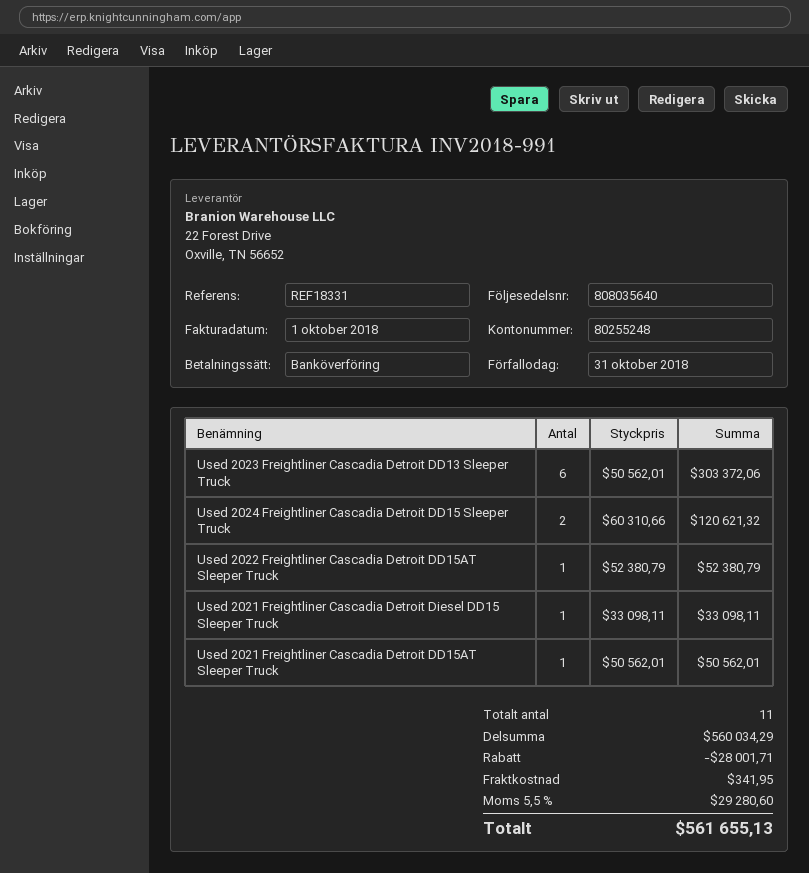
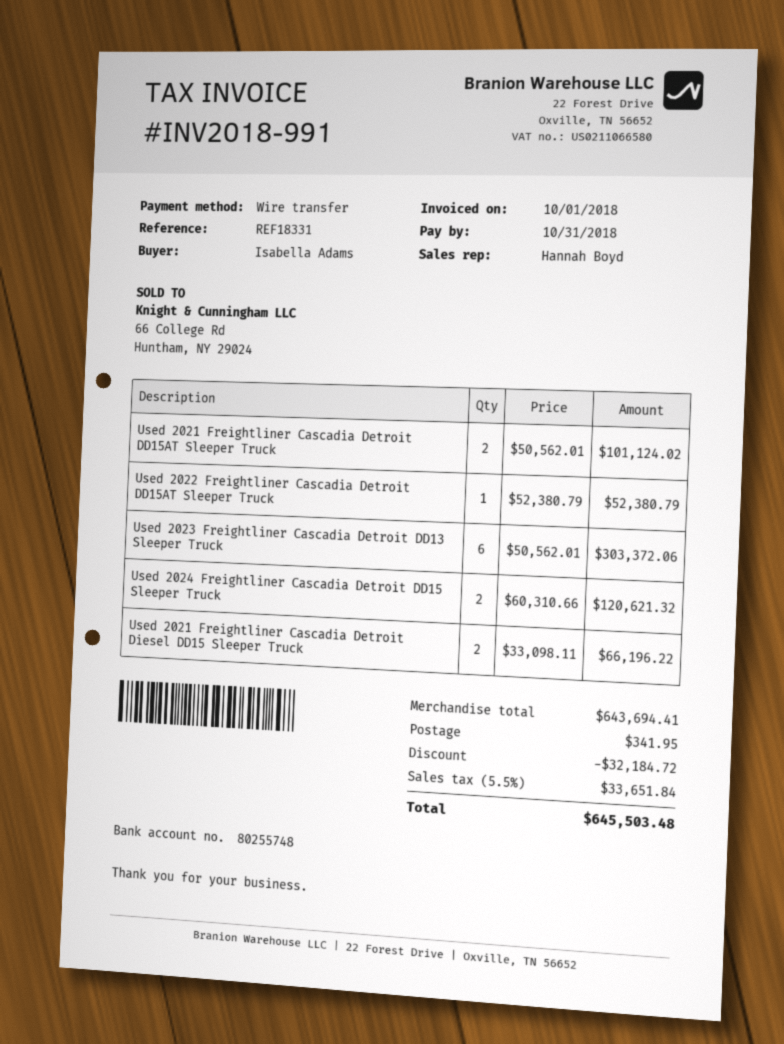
bank account: 80255248 -> 80255748
Used 2021 Freightliner Cascadia Detroit Diesel DD15 Sleeper Truck: 1 x 33098.11 = 33098.11 -> 2 x 33098.11 = 66196.22
Used 2021 Freightliner Cascadia Detroit DD15AT Sleeper Truck: 1 x 50562.01 = 50562.01 -> 2 x 50562.01 = 101124.02
subtotal: 560034.29 -> 643694.41
discount: 28001.71 -> 32184.72
tax: 5.5% = 29280.60 -> 5.5% = 33651.84
total: 561655.13 -> 645503.48

